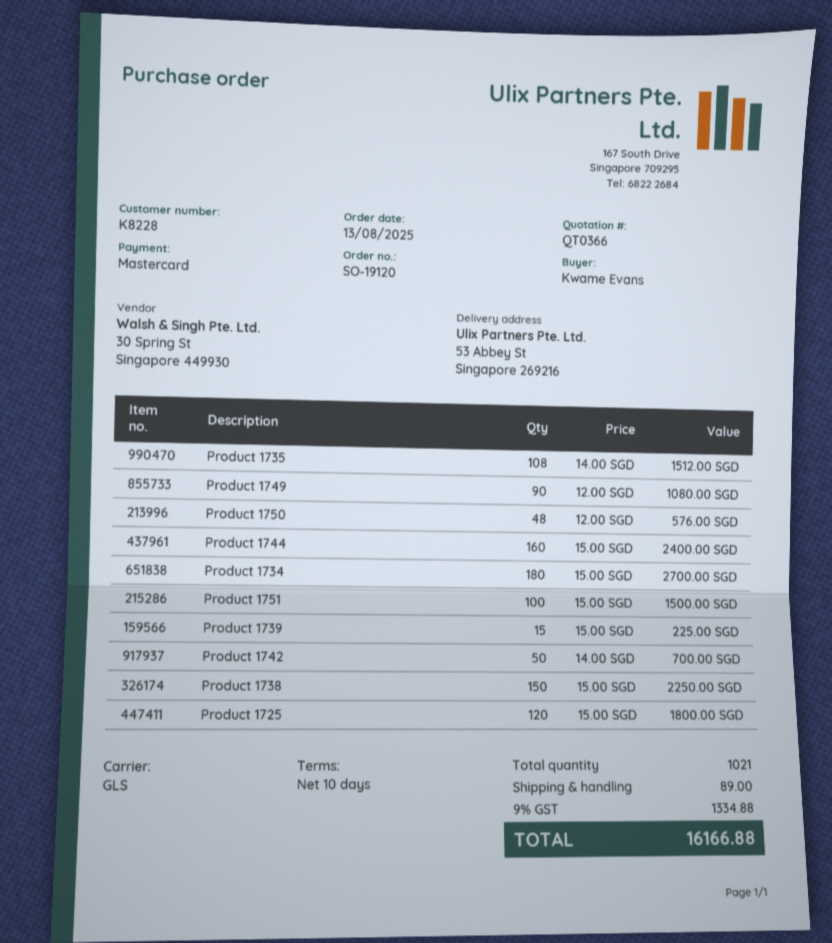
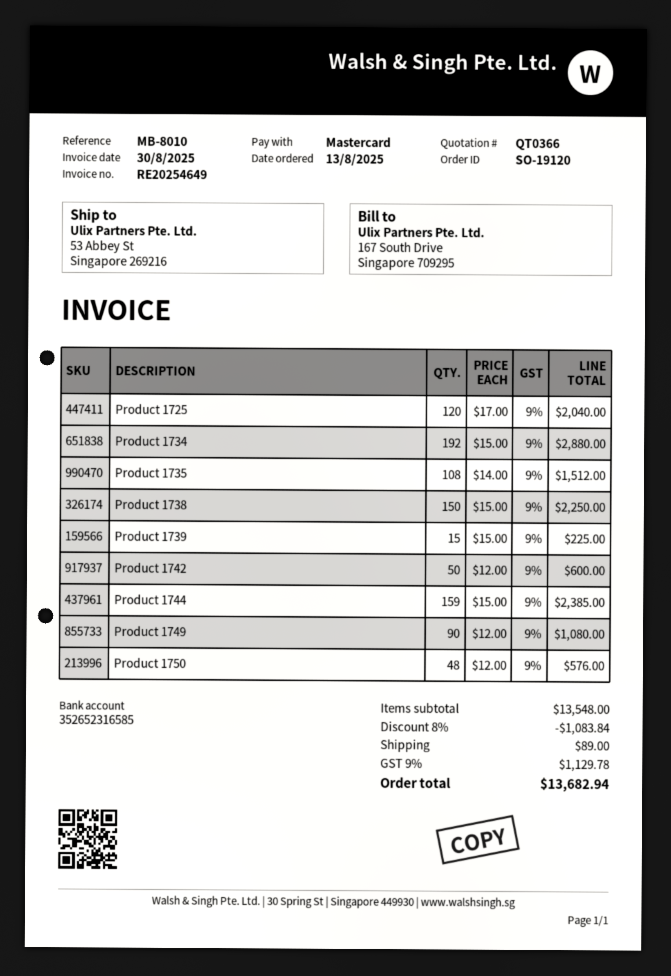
Product 1744: 160 x 15.00 = 2400.00 -> 159 x 15.00 = 2385.00
Product 1734: 180 x 15.00 = 2700.00 -> 192 x 15.00 = 2880.00
Product 1751: 100 x 15.00 = 1500.00 -> none
Product 1742: 50 x 14.00 = 700.00 -> 50 x 12.00 = 600.00
Product 1725: 120 x 15.00 = 1800.00 -> 120 x 17.00 = 2040.00
discount: none -> 8% = 1083.84
tax: 9% = 1334.88 -> 9% = 1129.78
total: 16166.88 -> 13682.94

